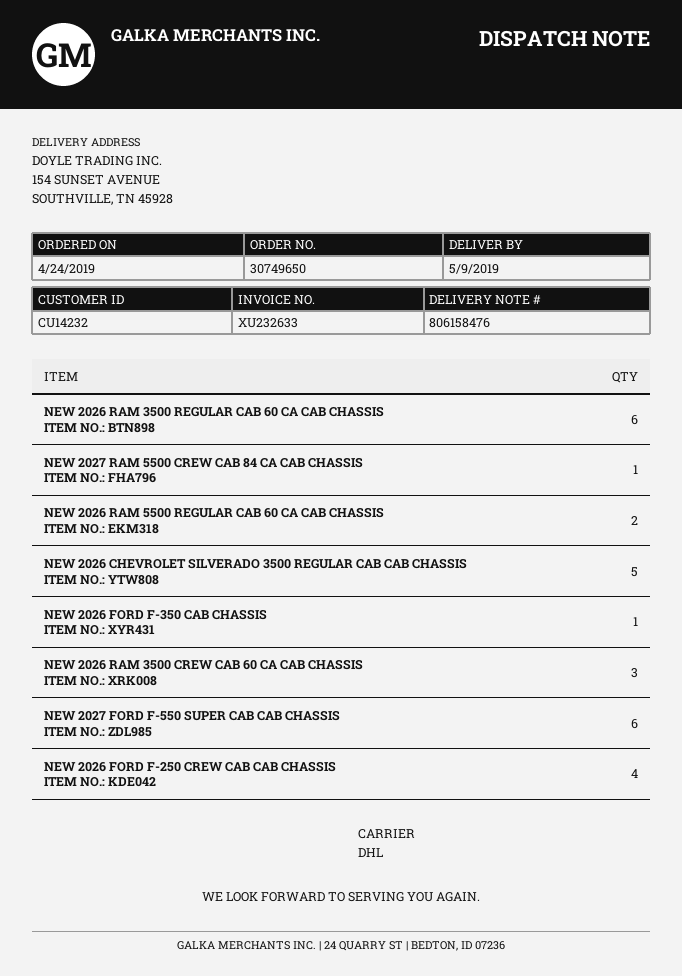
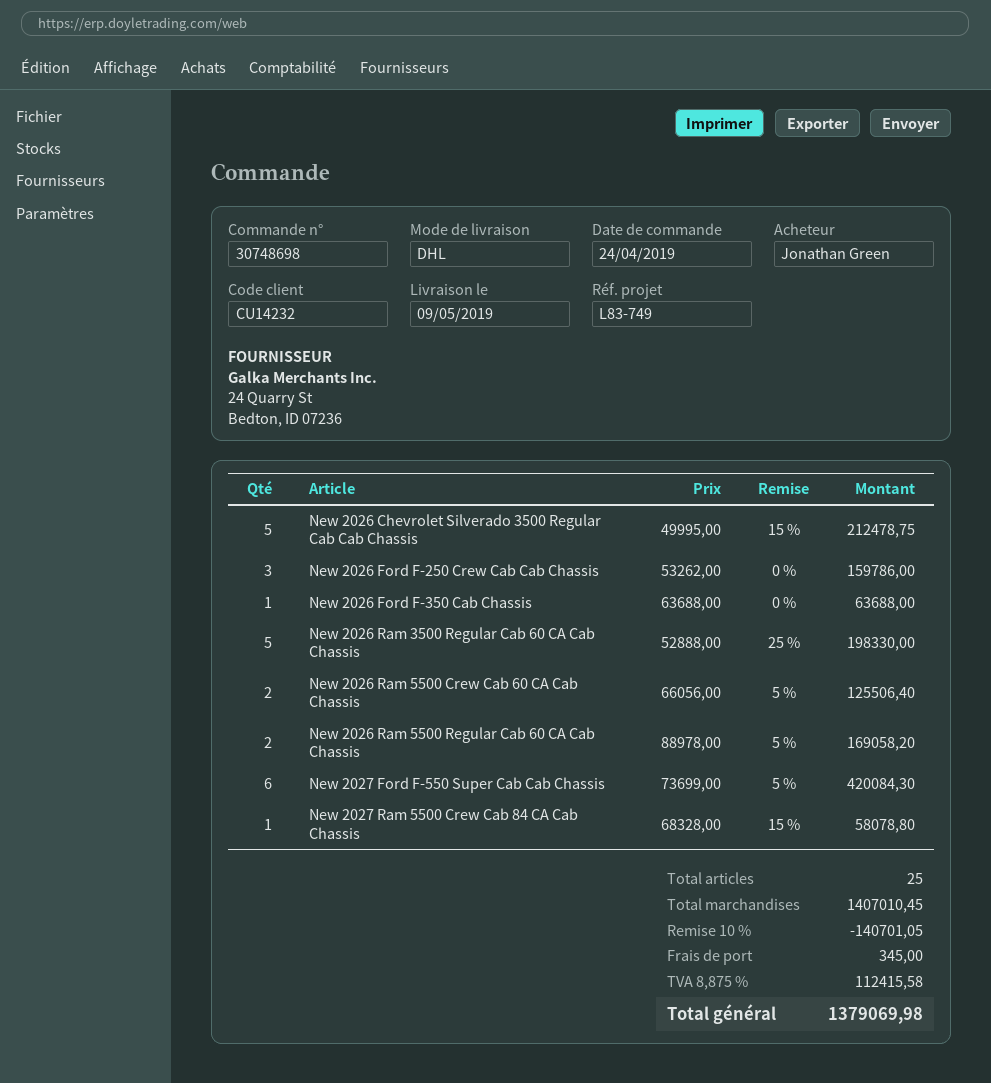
order number: 30749650 -> 30748698
NEW 2026 RAM 3500 REGULAR CAB 60 CA CAB CHASSIS: 6 -> 5
NEW 2026 RAM 3500 CREW CAB 60 CA CAB CHASSIS: 3 -> none
NEW 2026 FORD F-250 CREW CAB CAB CHASSIS: 4 -> 3
New 2026 Ram 5500 Crew Cab 60 CA Cab Chassis: none -> 2

